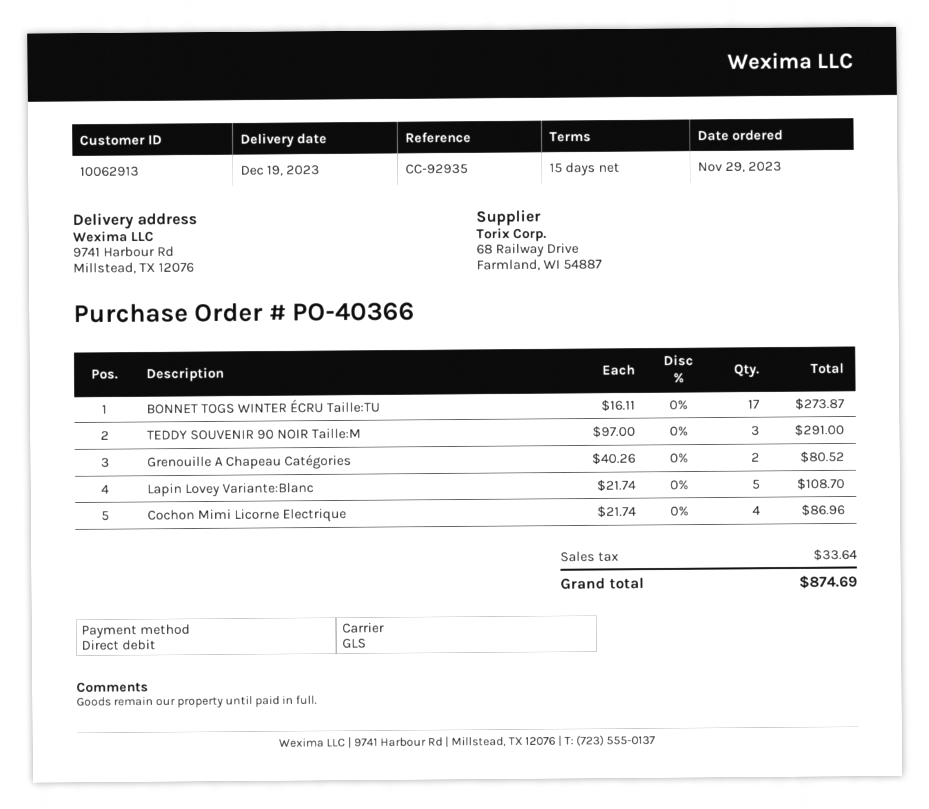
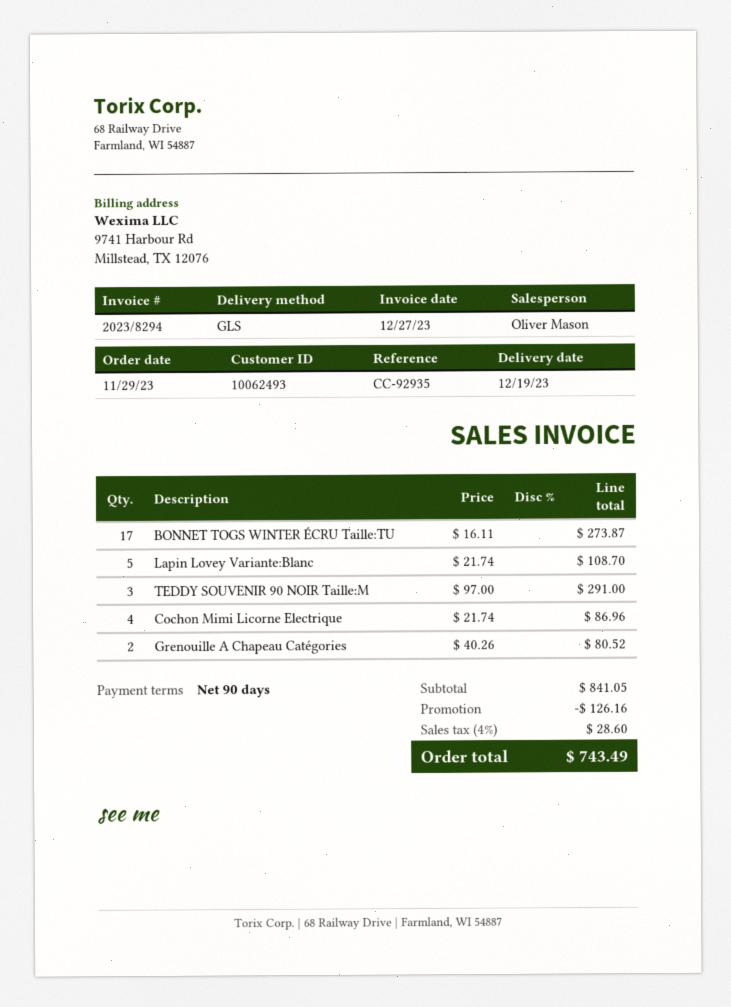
payment terms: 15 days -> 90 days
customer number: 10062913 -> 10062493
discount: none -> 126.16
tax: 33.64 -> 28.60
total: 874.69 -> 743.49

